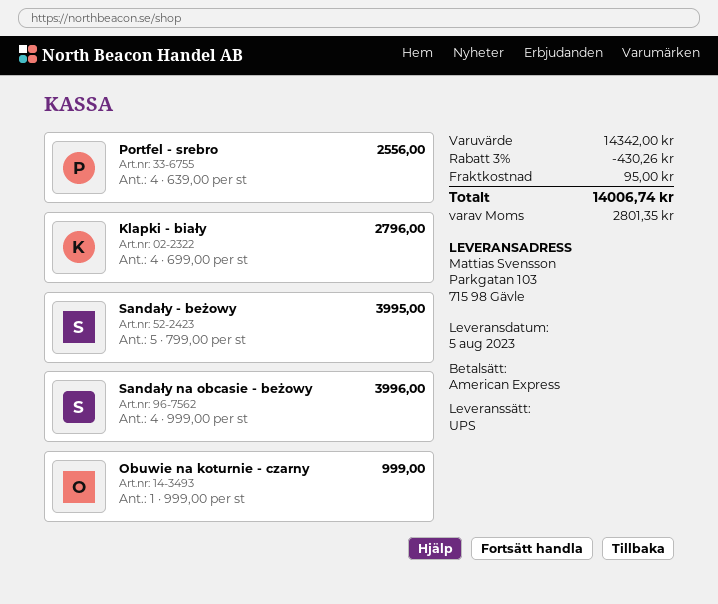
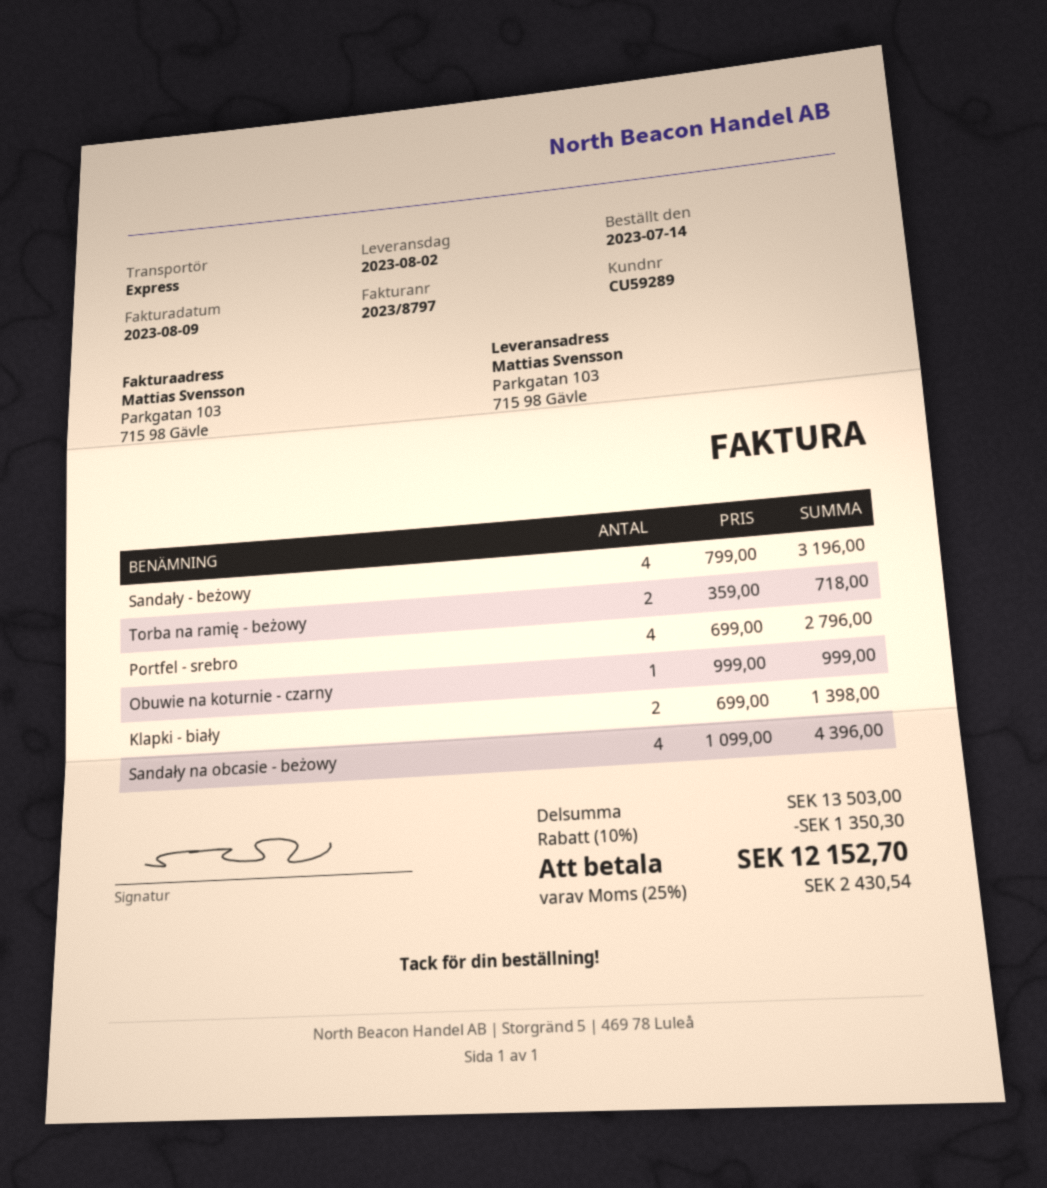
delivery date: 2023-08-05 -> 2023-08-02
shipping method: UPS -> express
Portfel - srebro: 4 x 639.00 = 2556.00 -> 4 x 699.00 = 2796.00
Klapki - biały: 4 x 699.00 = 2796.00 -> 2 x 699.00 = 1398.00
Sandały - beżowy: 5 x 799.00 = 3995.00 -> 4 x 799.00 = 3196.00
Sandały na obcasie - beżowy: 4 x 999.00 = 3996.00 -> 4 x 1099.00 = 4396.00
Torba na ramię - beżowy: none -> 2 x 359.00 = 718.00
subtotal: 14342.00 -> 13503.00
discount: 3% = 430.26 -> 10% = 1350.30
shipping: 95.00 -> none
tax: 2801.35 -> 2430.54
total: 14006.74 -> 12152.70

